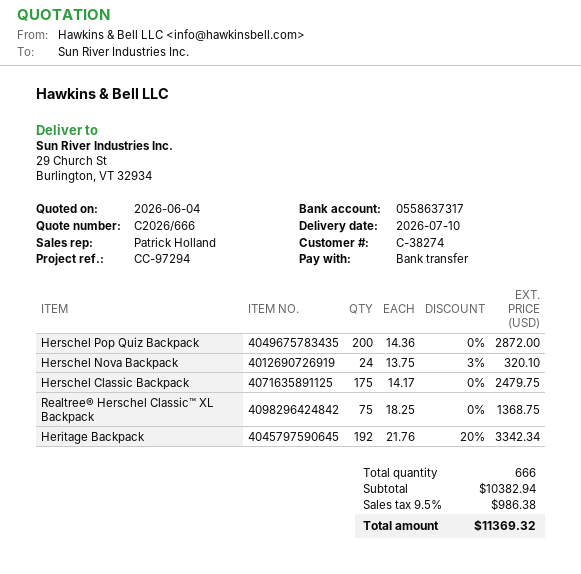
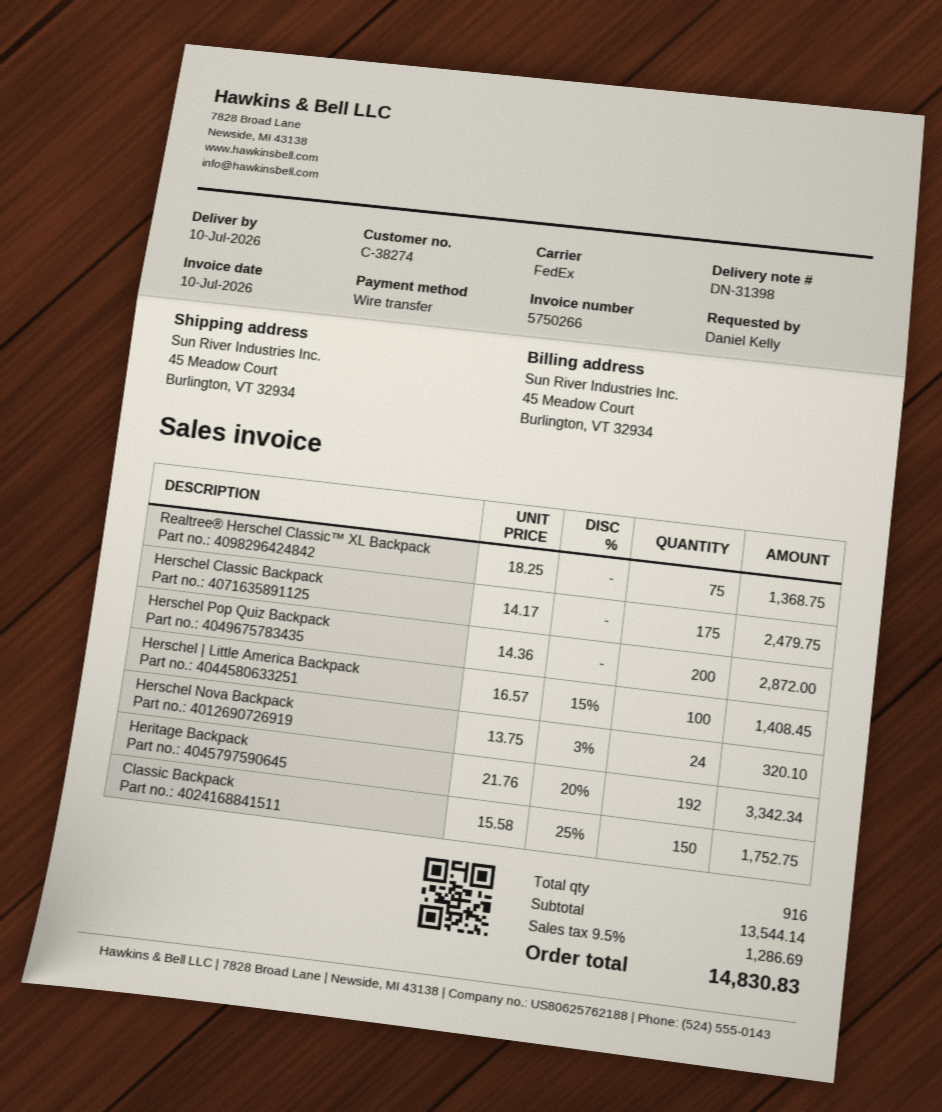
ship to: 29 Church St, Burlington, VT 32934 -> 45 Meadow Court, Burlington, VT 32934
Herschel | Little America Backpack: none -> 100 x 16.57 - 15% = 1408.45
Classic Backpack: none -> 150 x 15.58 - 25% = 1752.75
total quantity: 666 -> 916
subtotal: 10382.94 -> 13544.14
tax: 9.5% = 986.38 -> 9.5% = 1286.69
total: 11369.32 -> 14830.83

